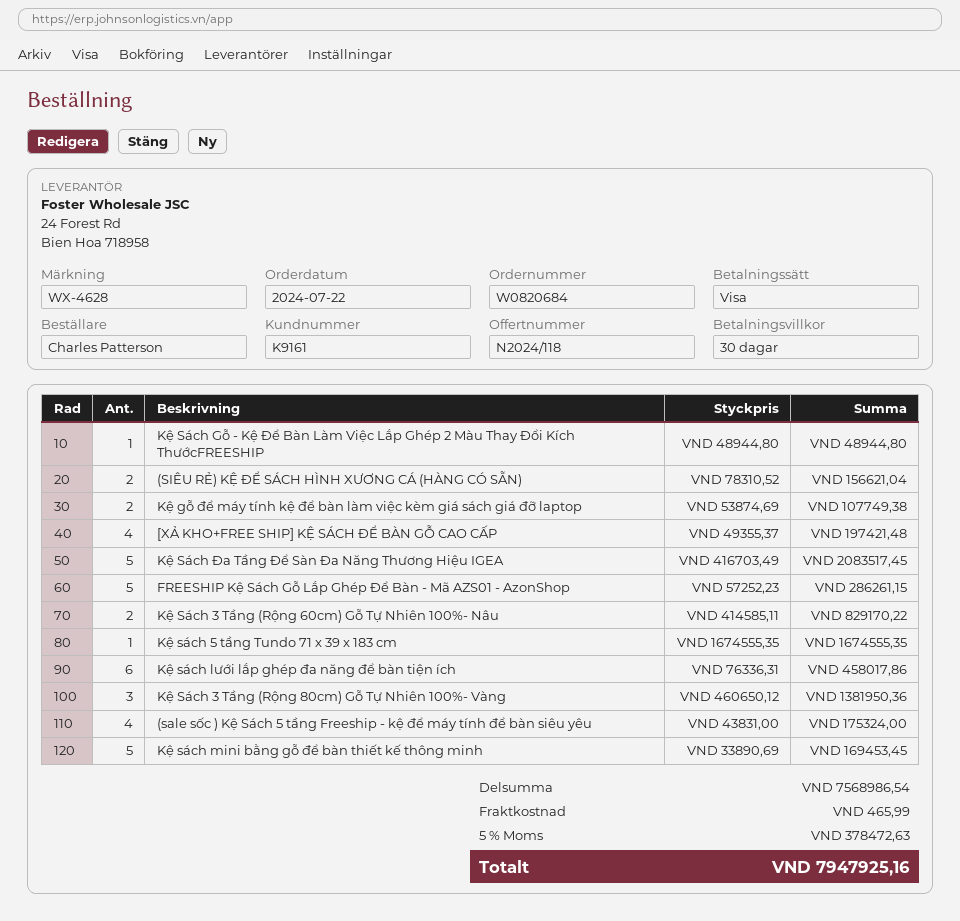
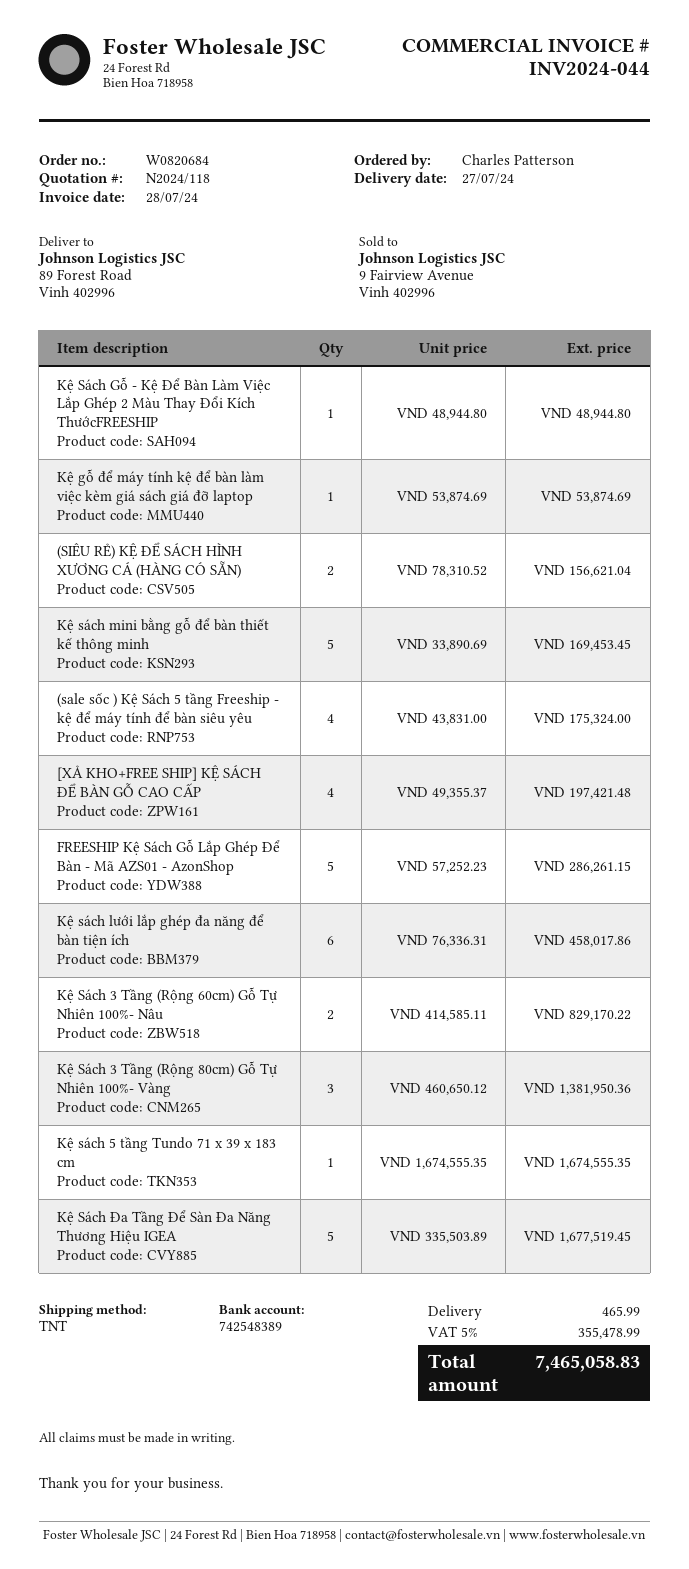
Kệ gỗ để máy tính kệ để bàn làm việc kèm giá sách giá đỡ laptop: 2 x 53874.69 = 107749.38 -> 1 x 53874.69 = 53874.69
Kệ Sách Đa Tầng Để Sàn Đa Năng Thương Hiệu IGEA: 5 x 416703.49 = 2083517.45 -> 5 x 335503.89 = 1677519.45
tax: 5% = 378472.63 -> 5% = 355478.99
total: 7947925.16 -> 7465058.83

